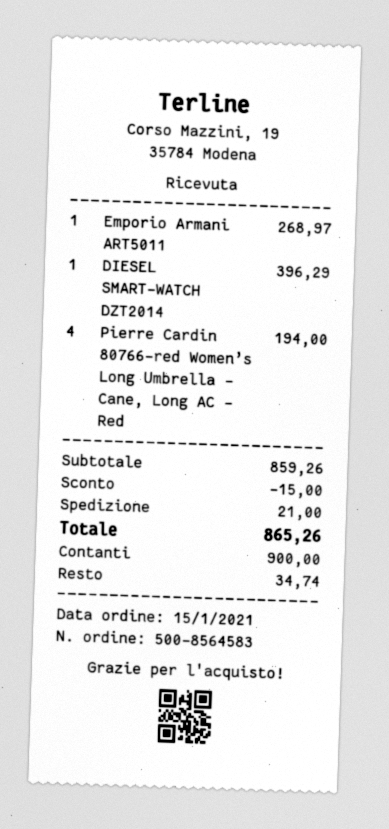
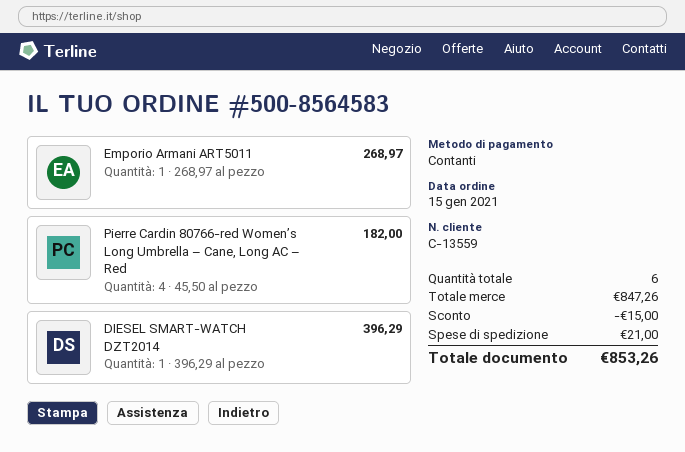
Pierre Cardin 80766-red Women’s Long Umbrella – Cane, Long AC – Red: 4 for 194.00 -> 4 for 182.00
subtotal: 859.26 -> 847.26
total: 865.26 -> 853.26

